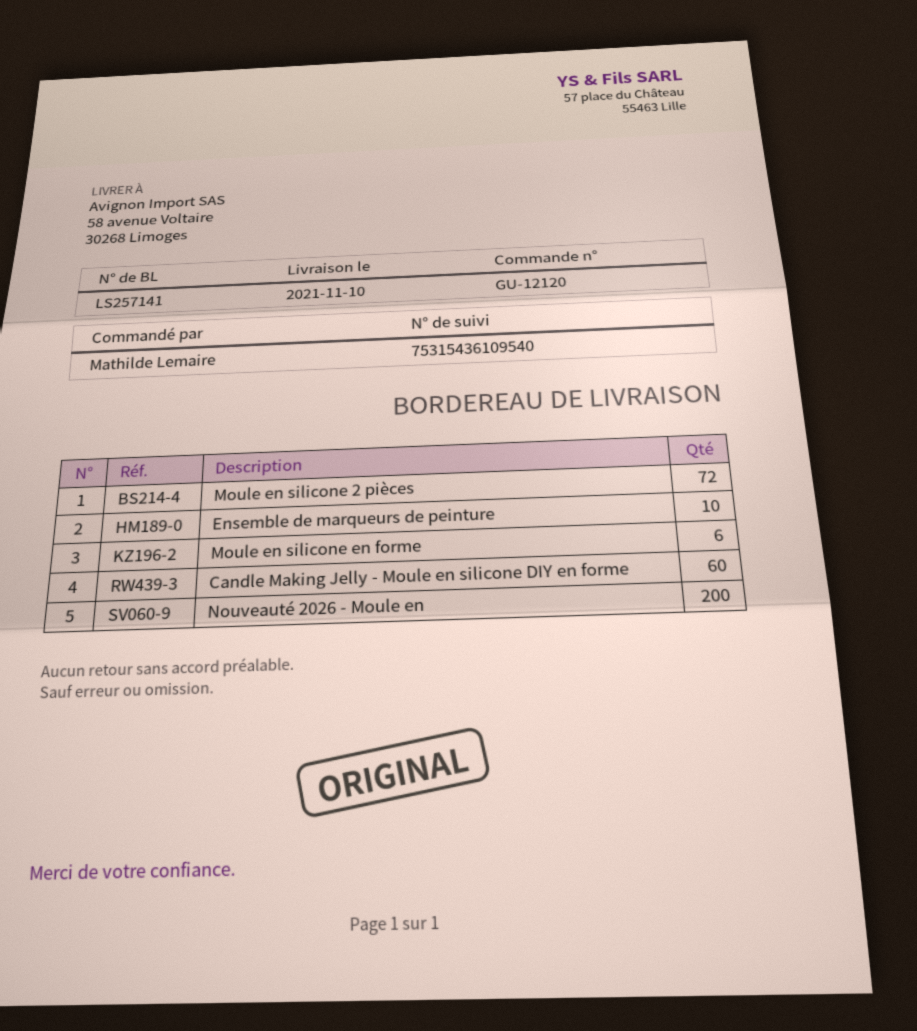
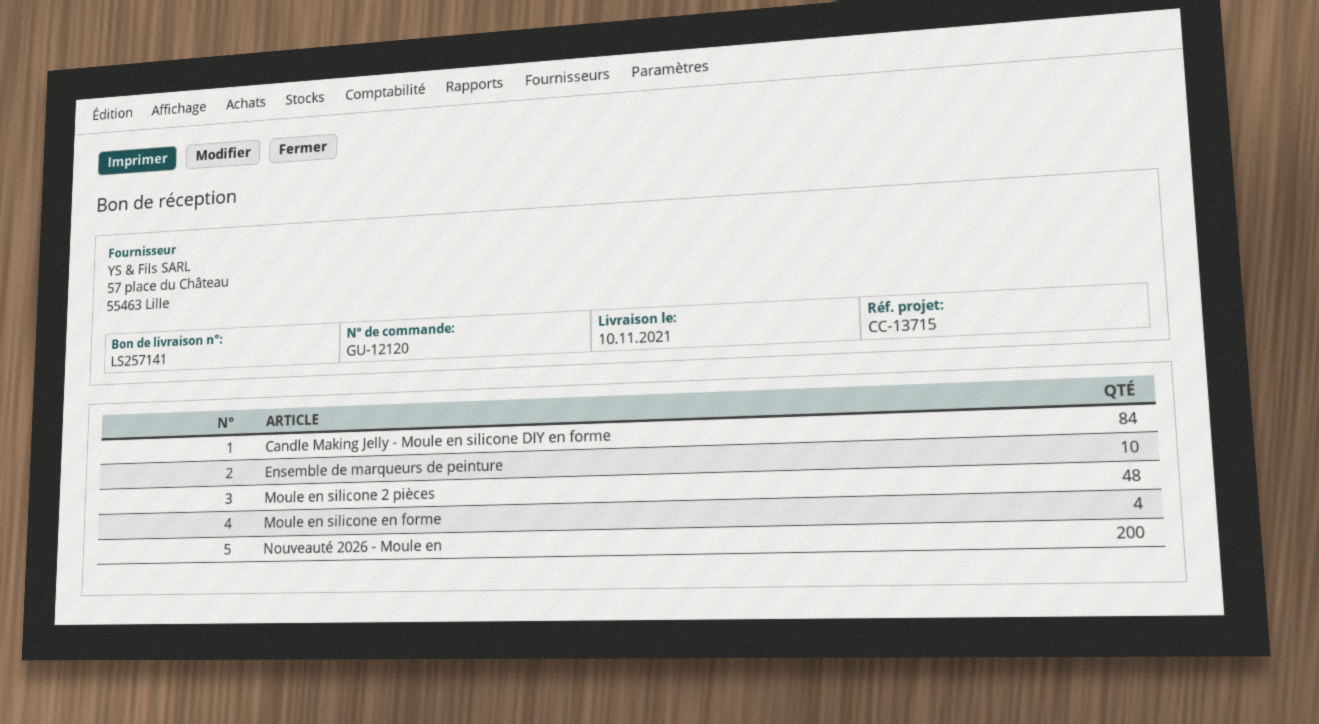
Moule en silicone 2 pièces: 72 -> 48
Moule en silicone en forme: 6 -> 4
Candle Making Jelly - Moule en silicone DIY en forme: 60 -> 84

